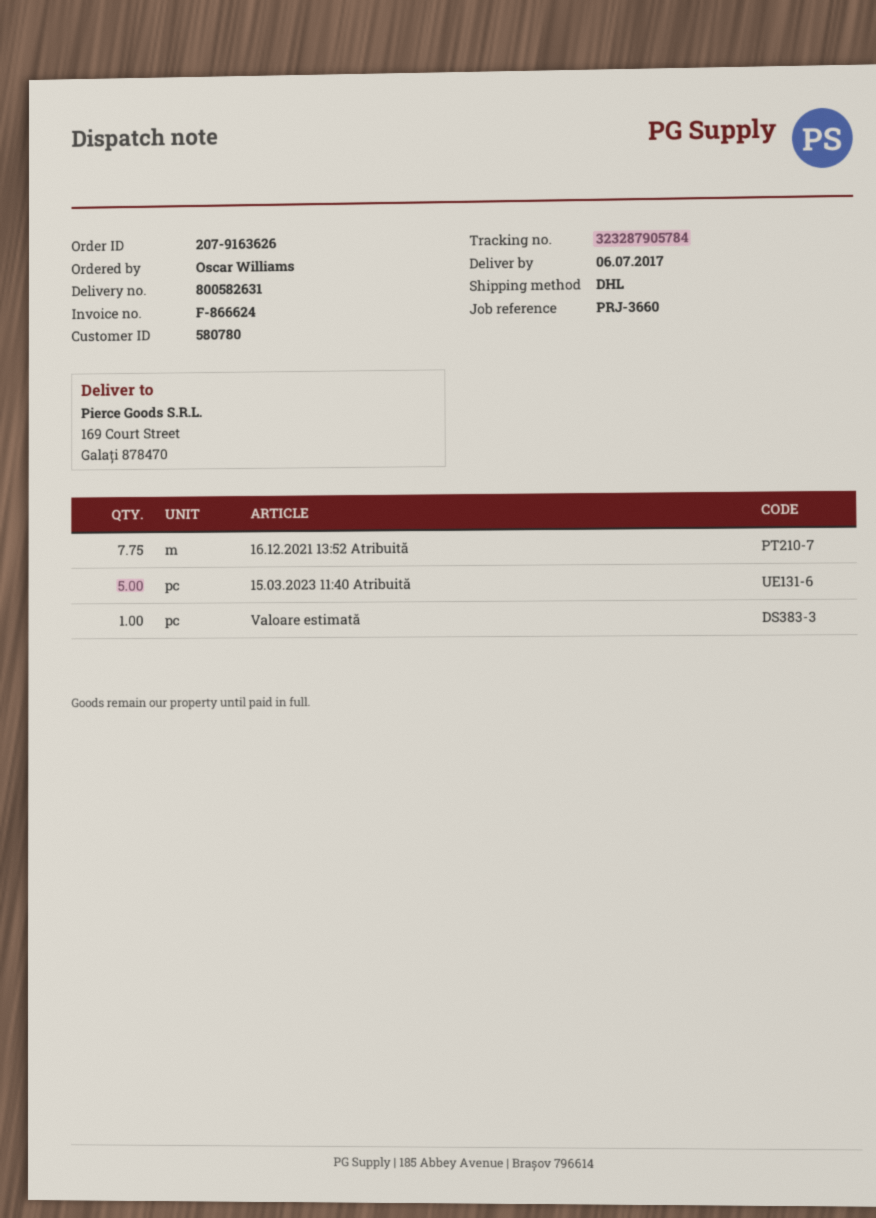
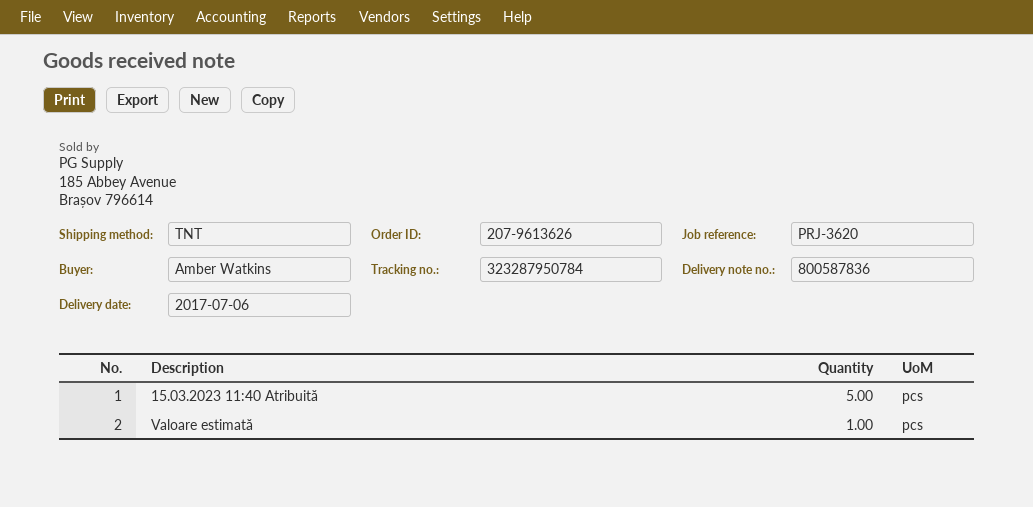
order number: 207-9163626 -> 207-9613626
delivery note number: 800582631 -> 800587836
reference: PRJ-3660 -> PRJ-3620
ordered by: Oscar Williams -> Amber Watkins
shipping method: DHL -> TNT
tracking number: 323287905784 -> 323287950784
16.12.2021 13:52 Atribuită: 7.75 -> none

